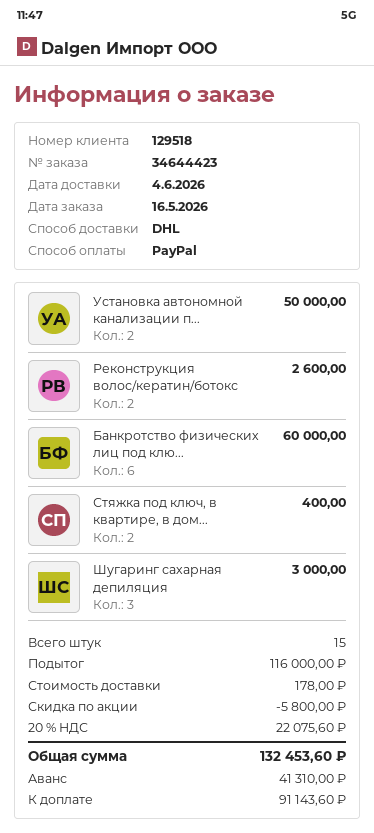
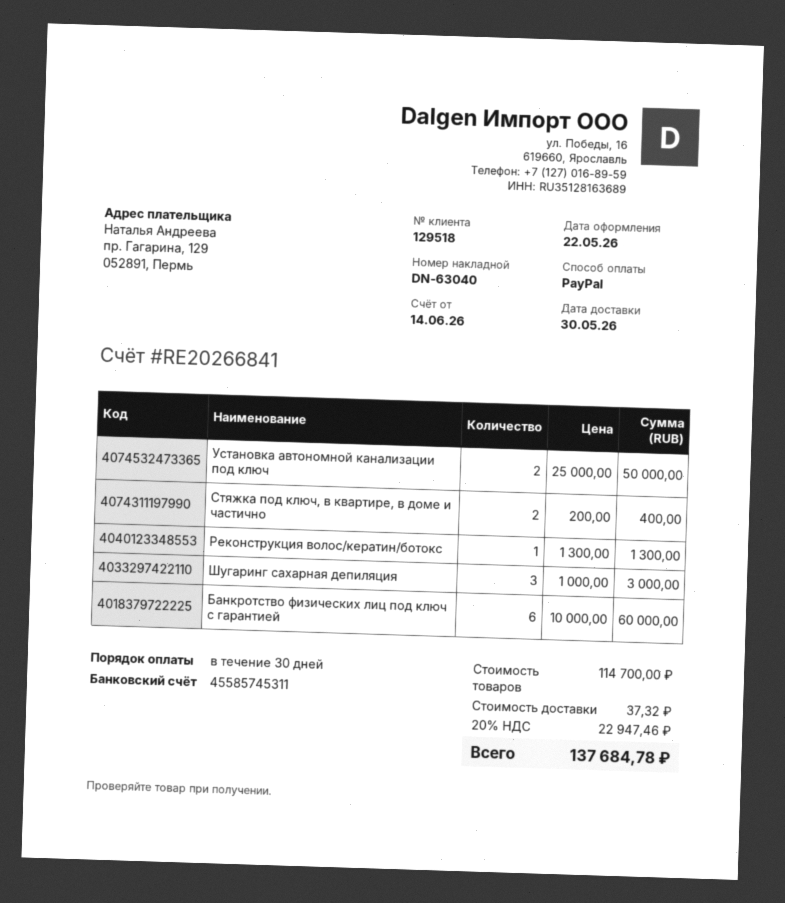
order date: 2026-05-16 -> 2026-05-22
delivery date: 2026-06-04 -> 2026-05-30
Реконструкция волос/кератин/ботокс: 2 for 2600.00 -> 1 for 1300.00
subtotal: 116000.00 -> 114700.00
discount: 5800.00 -> none
shipping: 178.00 -> 37.32
tax: 20% = 22075.60 -> 20% = 22947.46
total: 132453.60 -> 137684.78

